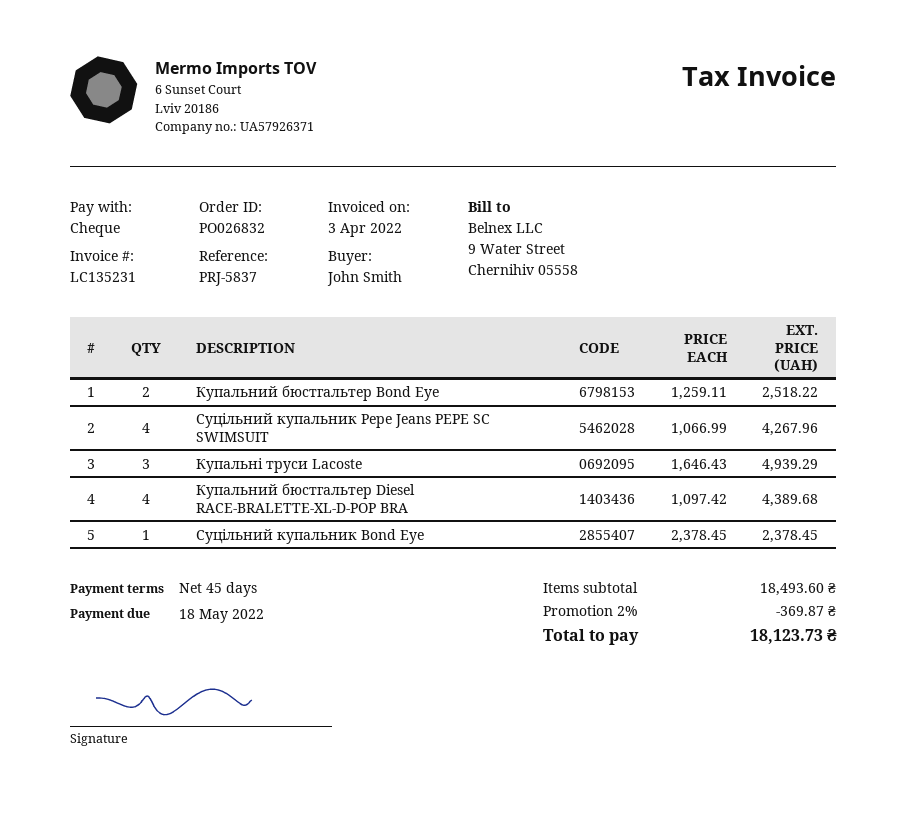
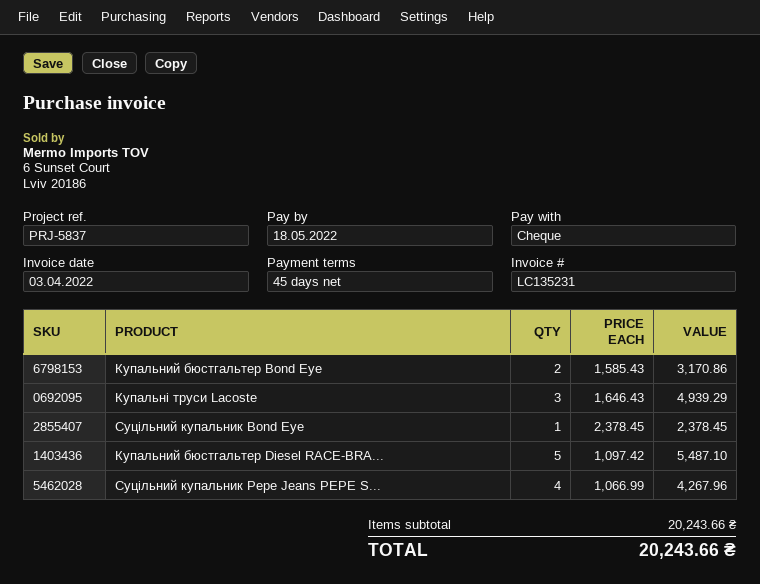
Купальний бюстгальтер Bond Eye: 2 x 1259.11 = 2518.22 -> 2 x 1585.43 = 3170.86
Купальний бюстгальтер Diesel RACE-BRALETTE-XL-D-POP BRA: 4 x 1097.42 = 4389.68 -> 5 x 1097.42 = 5487.10
subtotal: 18493.60 -> 20243.66
discount: 2% = 369.87 -> none
total: 18123.73 -> 20243.66

